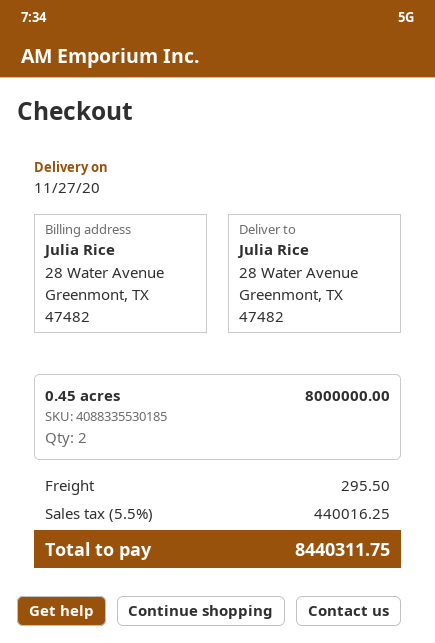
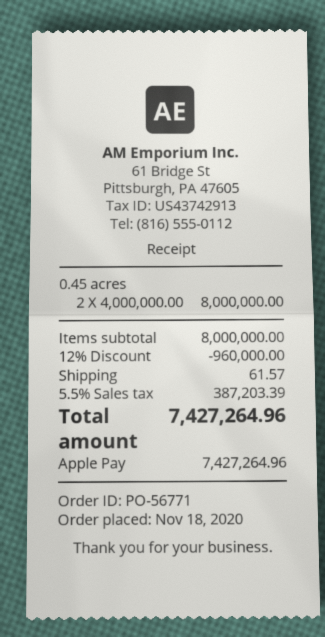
discount: none -> 12% = 960000.00
shipping: 295.50 -> 61.57
tax: 5.5% = 440016.25 -> 5.5% = 387203.39
total: 8440311.75 -> 7427264.96

